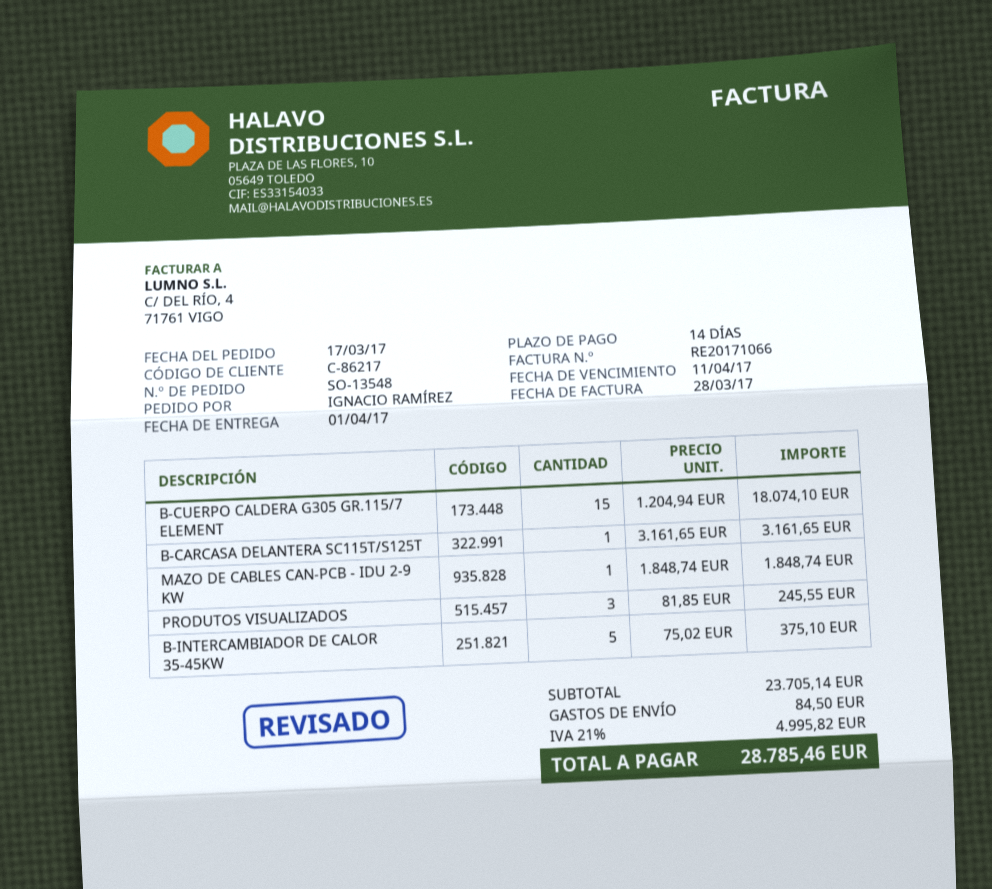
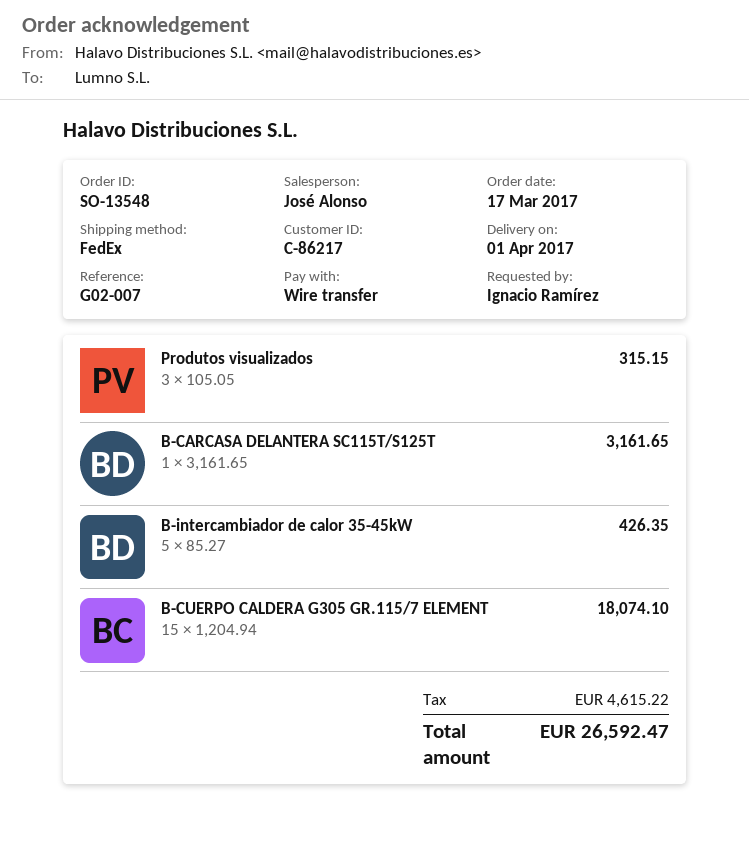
MAZO DE CABLES CAN-PCB - IDU 2-9 KW: 1 x 1848.74 = 1848.74 -> none
PRODUTOS VISUALIZADOS: 3 x 81.85 = 245.55 -> 3 x 105.05 = 315.15
B-INTERCAMBIADOR DE CALOR 35-45KW: 5 x 75.02 = 375.10 -> 5 x 85.27 = 426.35
shipping: 84.50 -> none
tax: 4995.82 -> 4615.22
total: 28785.46 -> 26592.47

